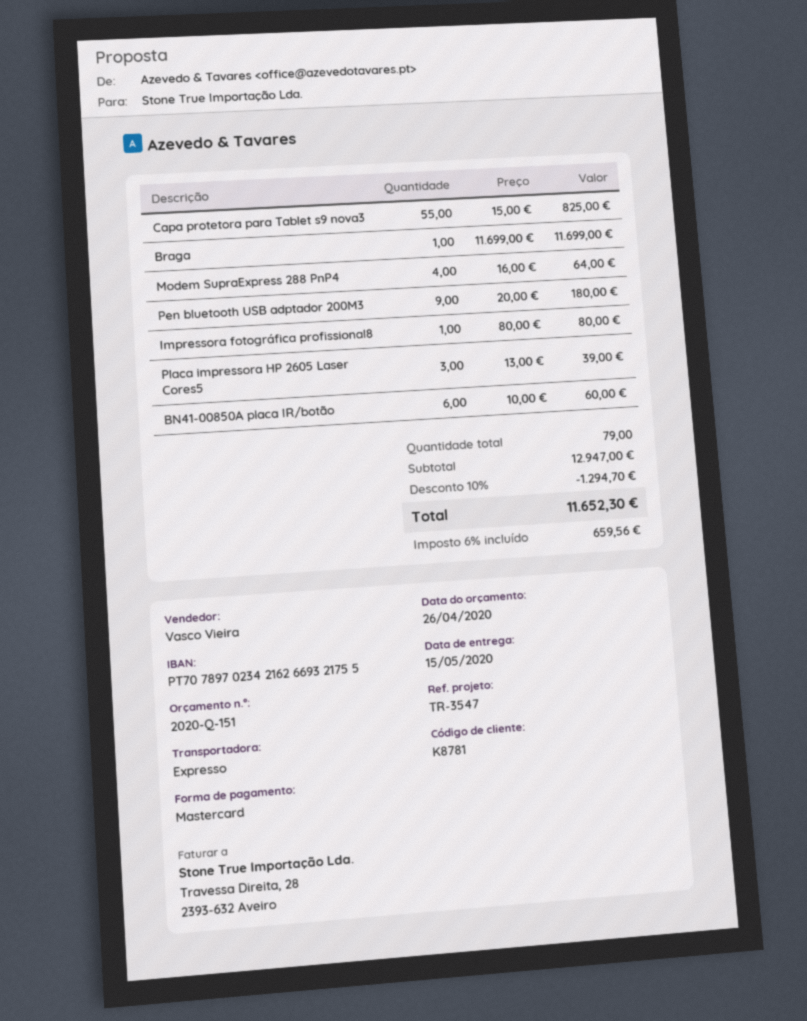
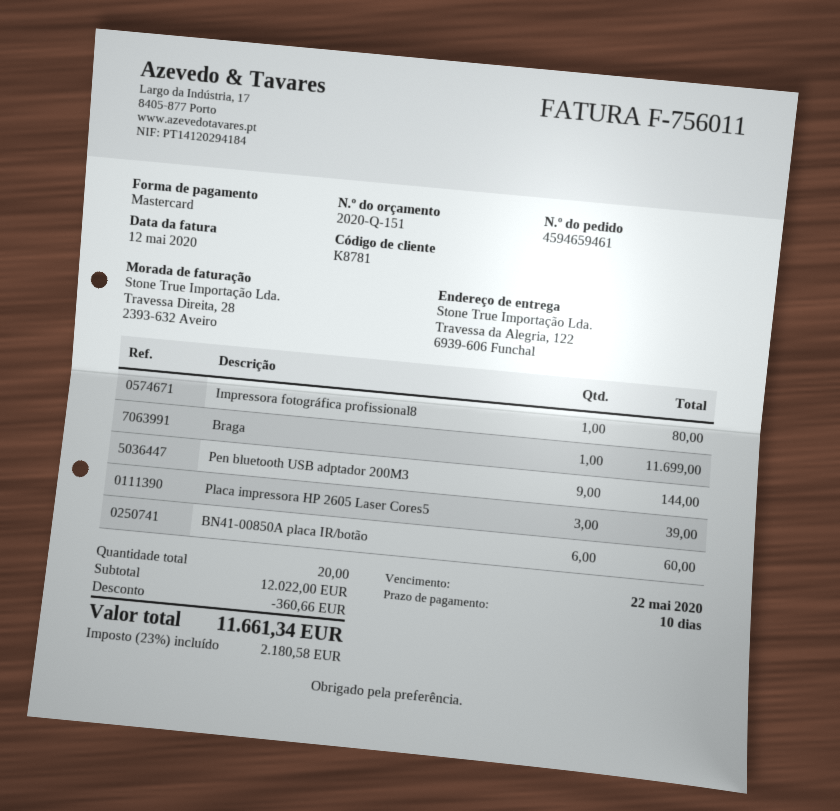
Capa protetora para Tablet s9 nova3: 55 for 825.00 -> none
Modem SupraExpress 288 PnP4: 4 for 64.00 -> none
Pen bluetooth USB adptador 200M3: 9 for 180.00 -> 9 for 144.00
total quantity: 79 -> 20
subtotal: 12947.00 -> 12022.00
discount: 1294.70 -> 360.66
tax: 6% = 659.56 -> 23% = 2180.58
total: 11652.30 -> 11661.34

